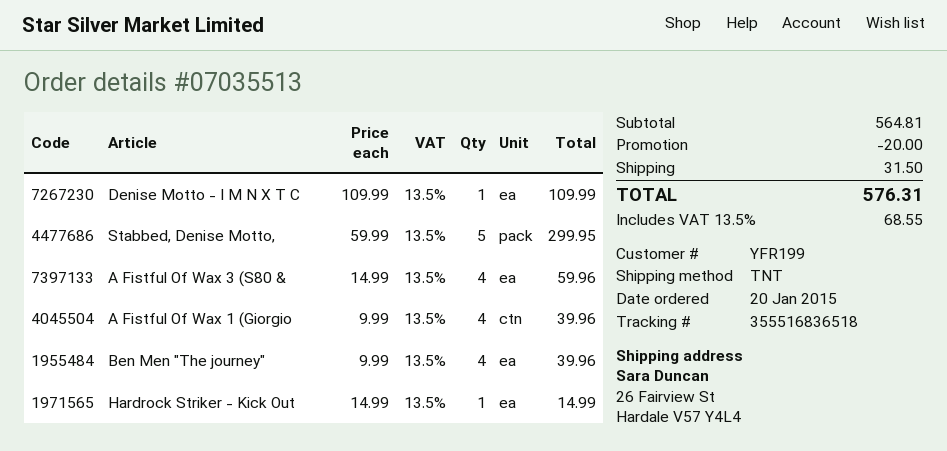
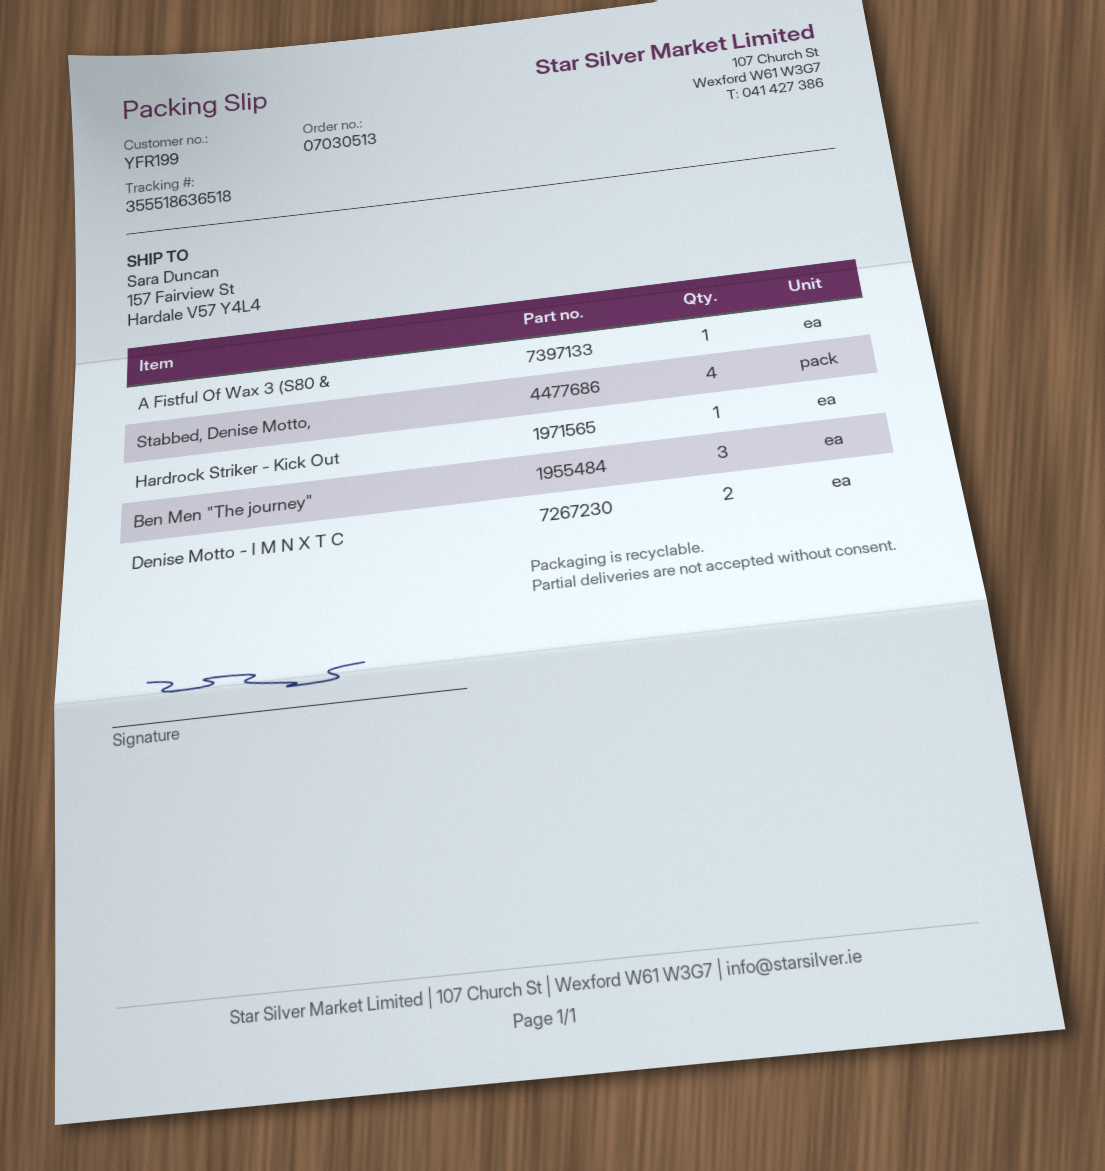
order number: 07035513 -> 07030513
tracking number: 355516836518 -> 355518636518
ship to: 26 Fairview St, Hardale V57 Y4L4 -> 157 Fairview St, Hardale V57 Y4L4
Denise Motto - I M N X T C: 1 -> 2
Stabbed, Denise Motto,: 5 -> 4
A Fistful Of Wax 3 (S80 &: 4 -> 1
A Fistful Of Wax 1 (Giorgio: 4 -> none
Ben Men "The journey": 4 -> 3

